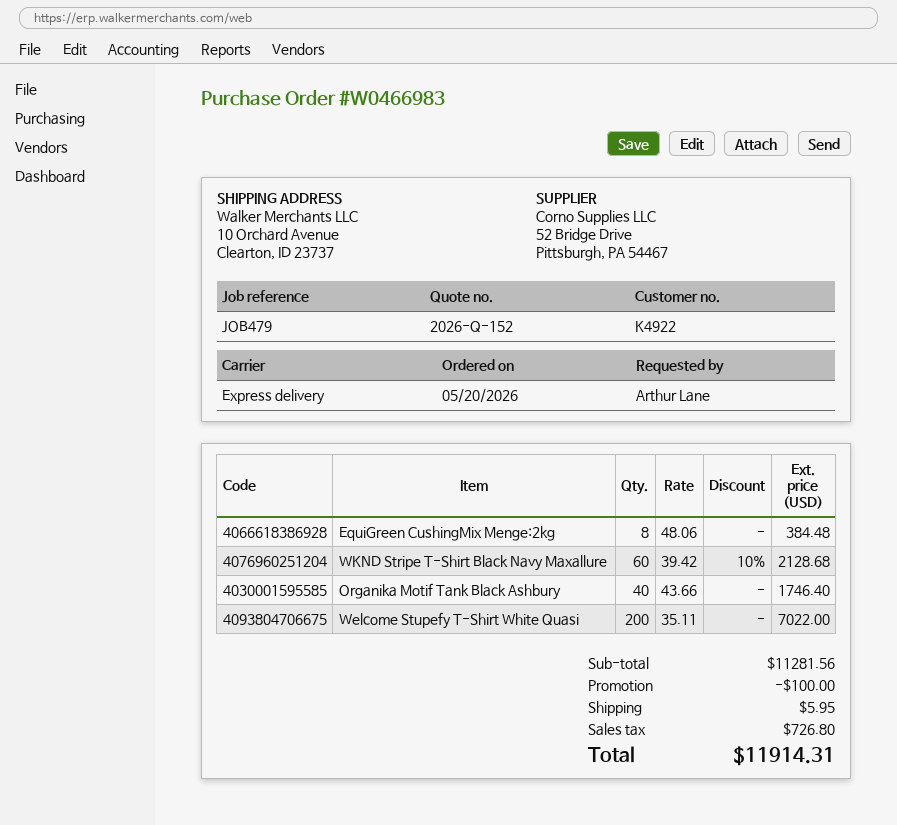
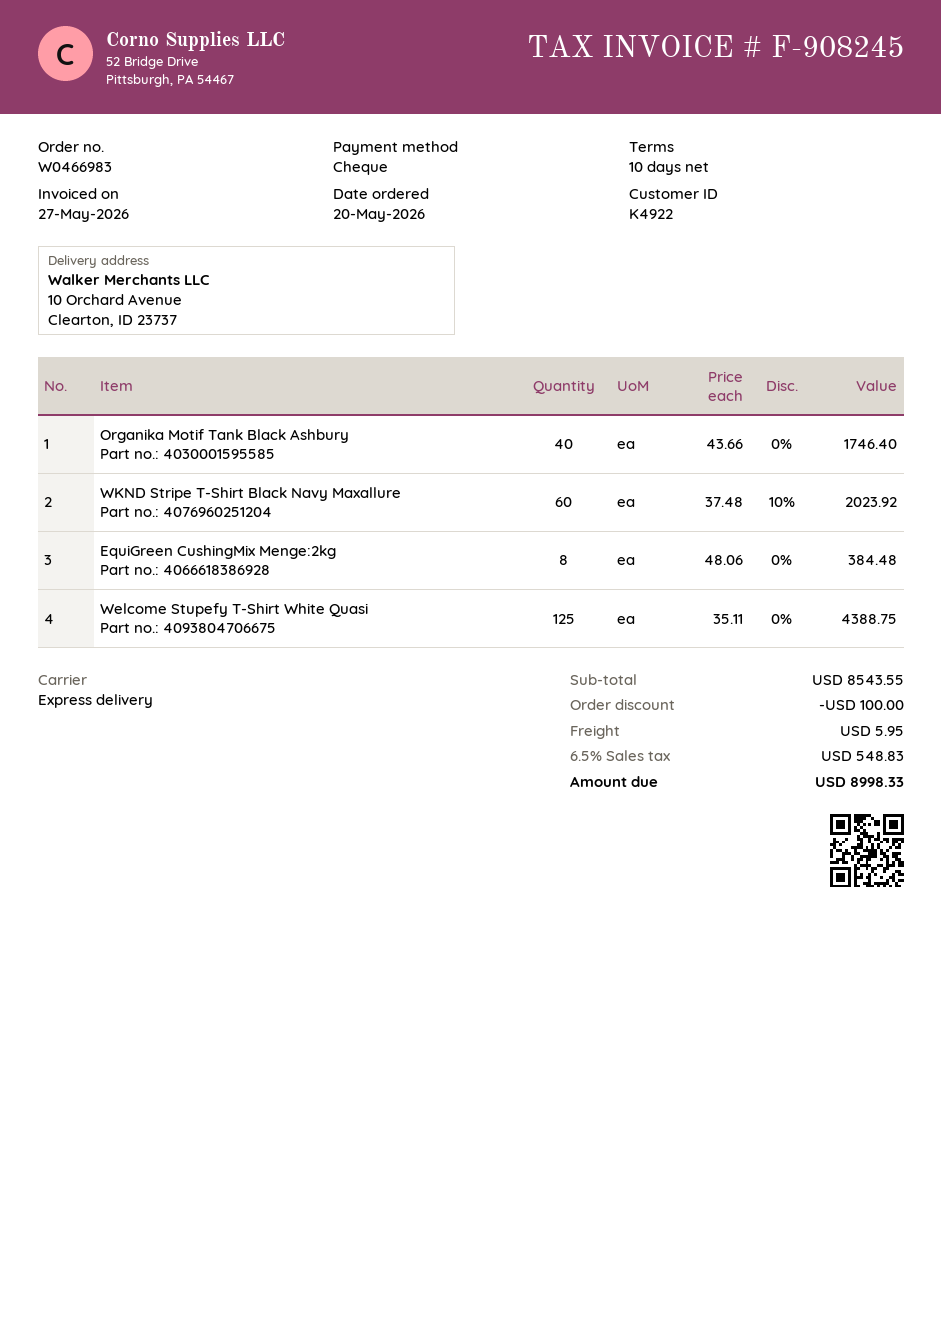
WKND Stripe T-Shirt Black Navy Maxallure: 60 x 39.42 - 10% = 2128.68 -> 60 x 37.48 - 10% = 2023.92
Welcome Stupefy T-Shirt White Quasi: 200 x 35.11 = 7022.00 -> 125 x 35.11 = 4388.75
subtotal: 11281.56 -> 8543.55
tax: 726.80 -> 548.83
total: 11914.31 -> 8998.33

